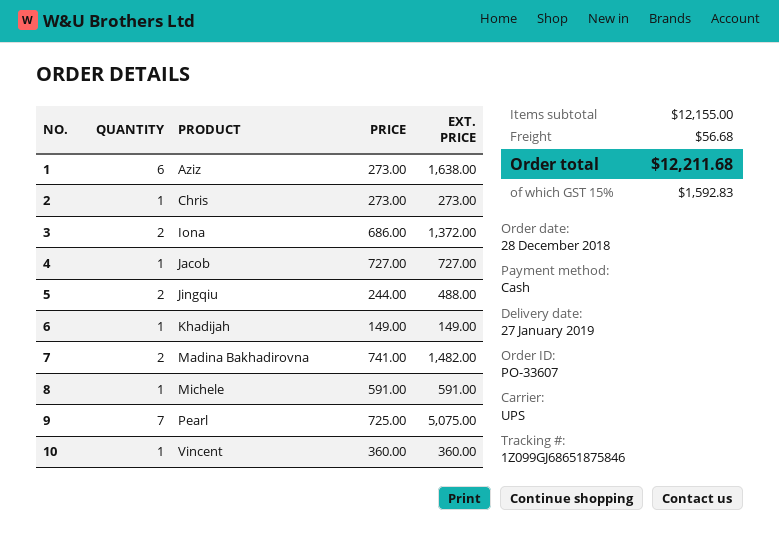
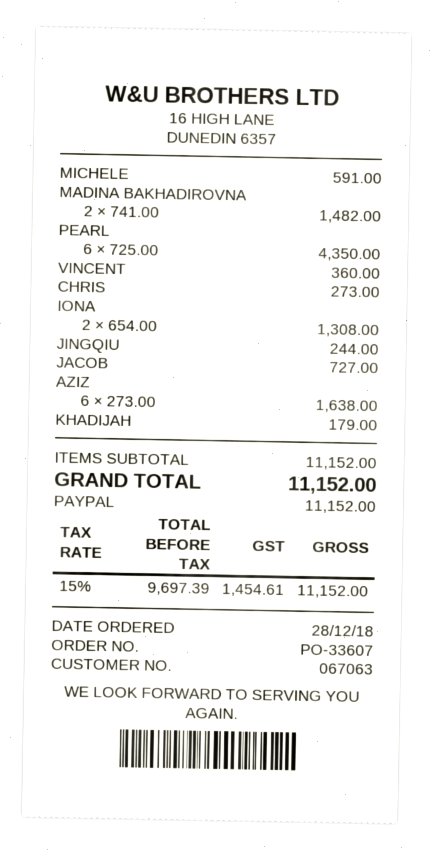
payment method: cash -> PayPal
Iona: 2 x 686.00 = 1372.00 -> 2 x 654.00 = 1308.00
Jingqiu: 2 x 244.00 = 488.00 -> 1 x 244.00 = 244.00
Khadijah: 1 x 149.00 = 149.00 -> 1 x 179.00 = 179.00
Pearl: 7 x 725.00 = 5075.00 -> 6 x 725.00 = 4350.00
subtotal: 12155.00 -> 11152.00
shipping: 56.68 -> none
tax: 15% = 1592.83 -> 15% = 1454.61
total: 12211.68 -> 11152.00

